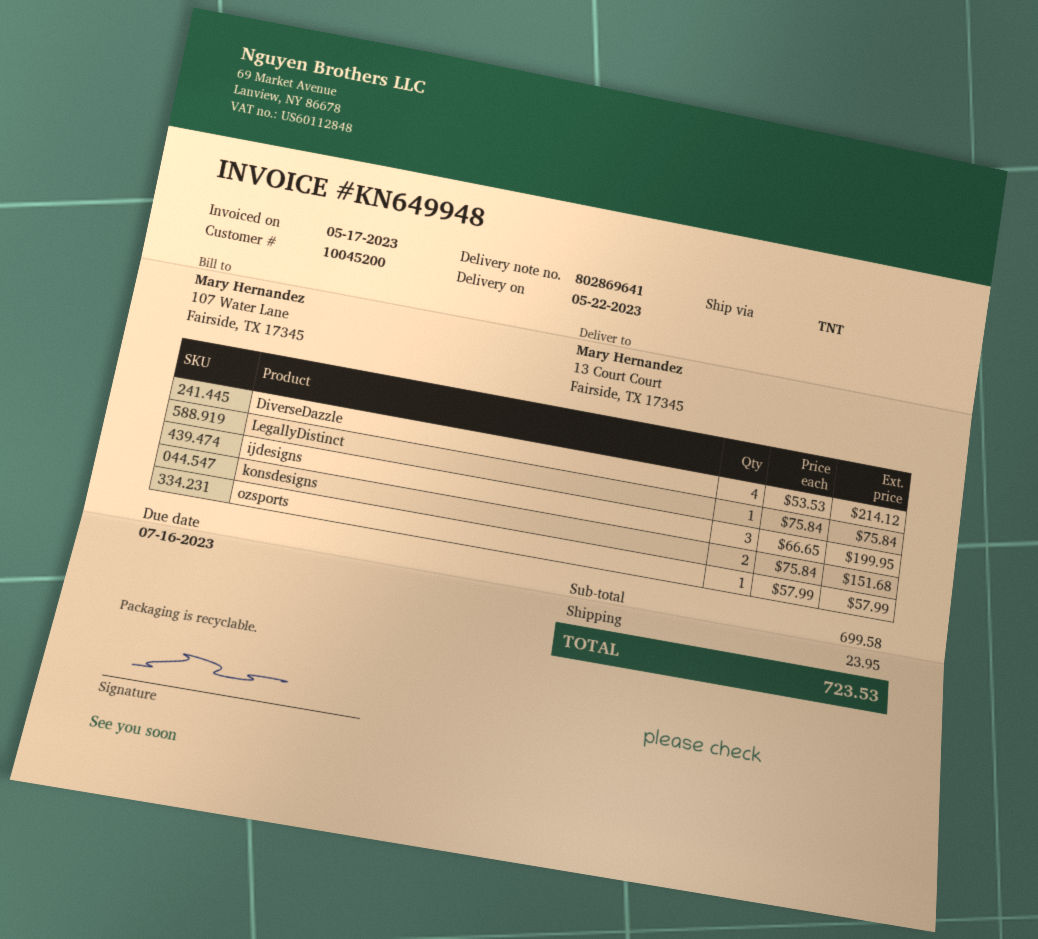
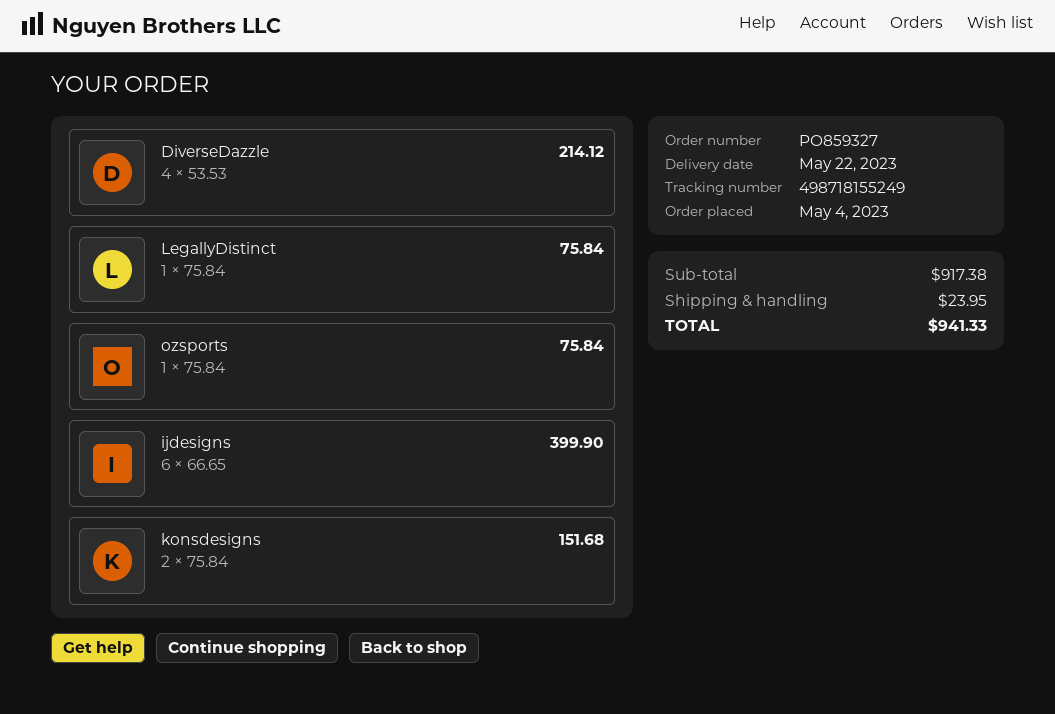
ijdesigns: 3 x 66.65 = 199.95 -> 6 x 66.65 = 399.90
ozsports: 1 x 57.99 = 57.99 -> 1 x 75.84 = 75.84
subtotal: 699.58 -> 917.38
total: 723.53 -> 941.33

